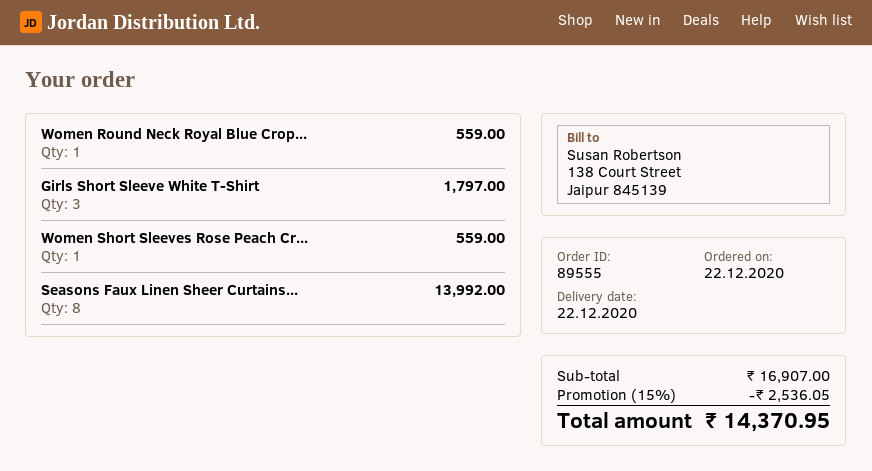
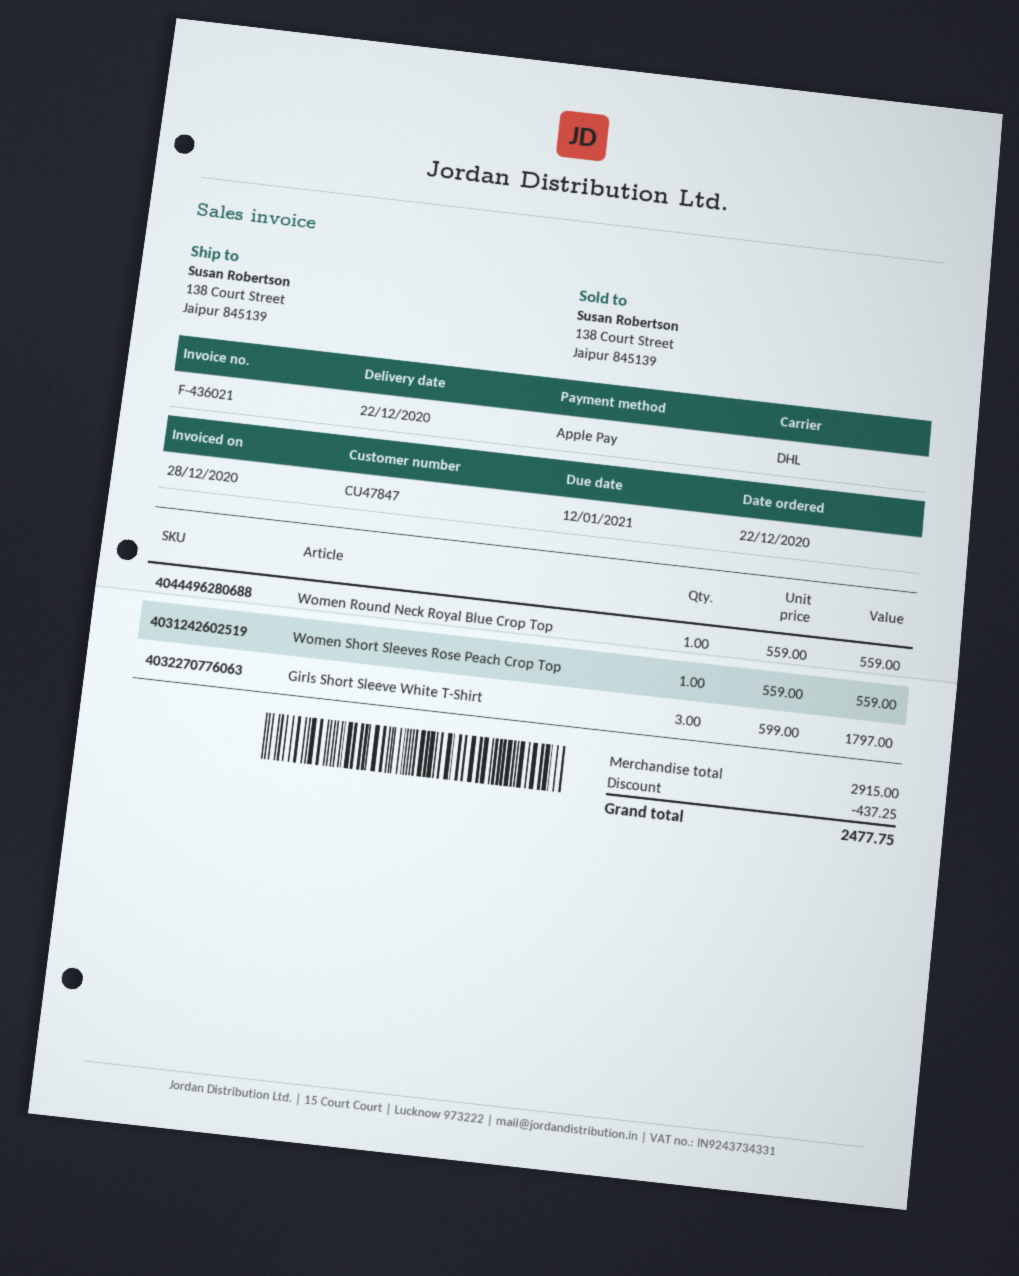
Seasons Faux Linen Sheer Curtains...: 8 for 13992.00 -> none
subtotal: 16907.00 -> 2915.00
discount: 2536.05 -> 437.25
total: 14370.95 -> 2477.75

